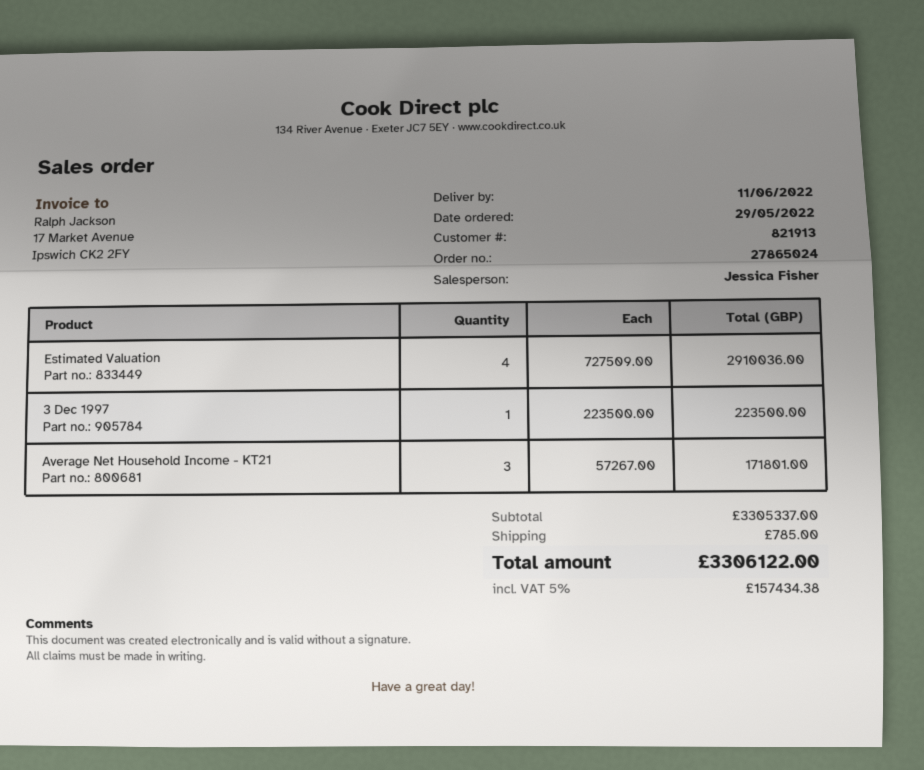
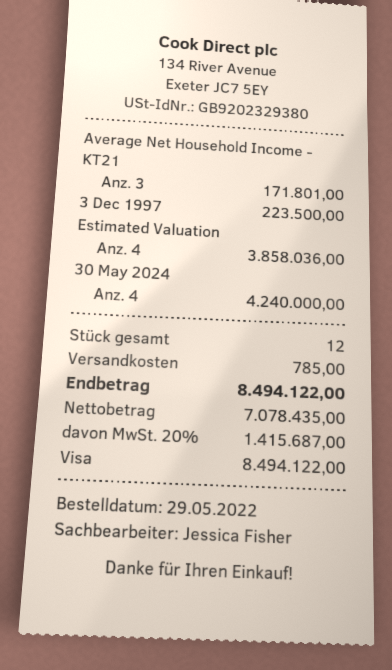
Estimated Valuation: 4 for 2910036.00 -> 4 for 3858036.00
30 May 2024: none -> 4 for 4240000.00
tax: 5% = 157434.38 -> 20% = 1415687.00
total: 3306122.00 -> 8494122.00

